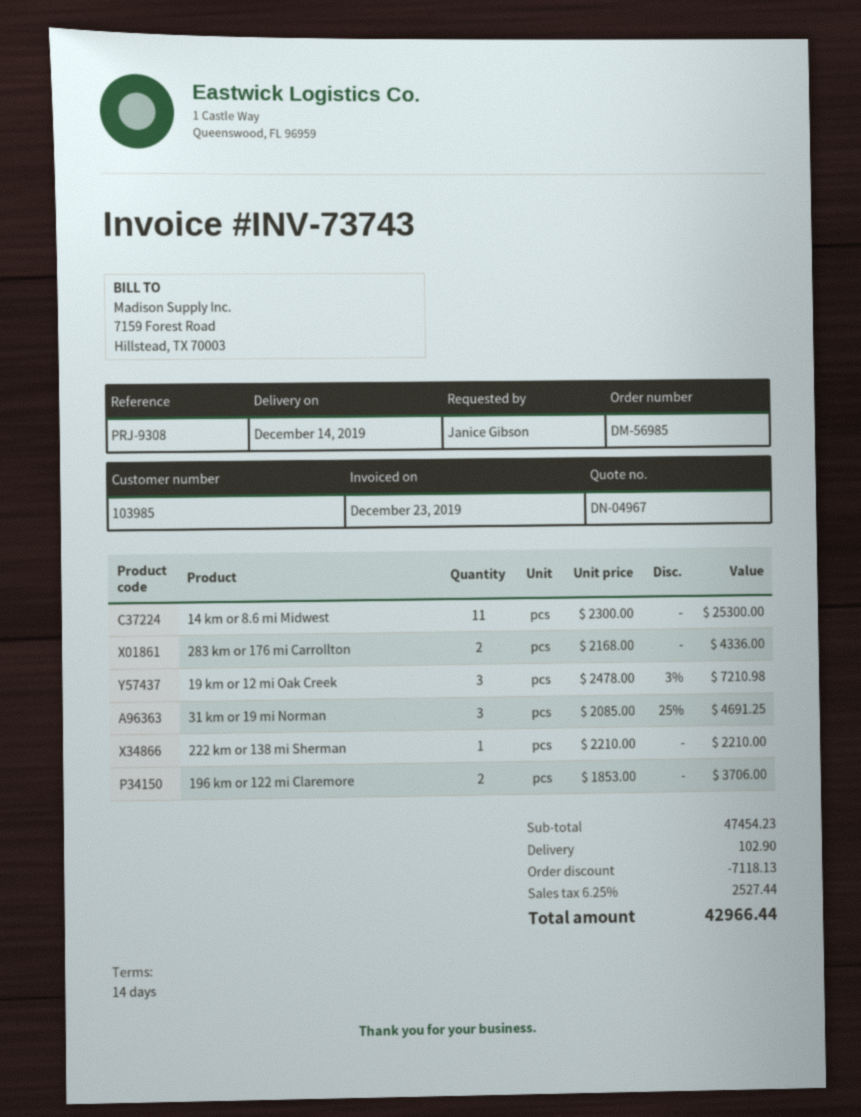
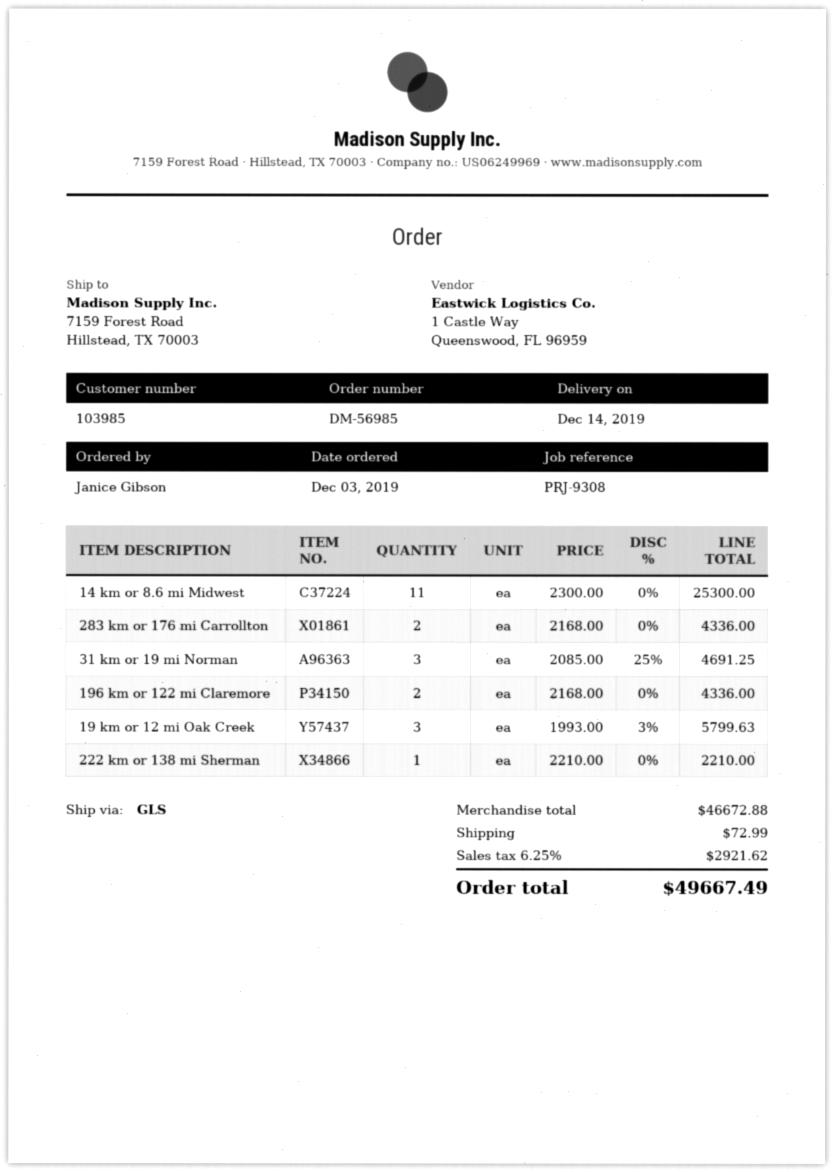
19 km or 12 mi Oak Creek: 3 x 2478.00 - 3% = 7210.98 -> 3 x 1993.00 - 3% = 5799.63
196 km or 122 mi Claremore: 2 x 1853.00 = 3706.00 -> 2 x 2168.00 = 4336.00
subtotal: 47454.23 -> 46672.88
discount: 7118.13 -> none
shipping: 102.90 -> 72.99
tax: 6.25% = 2527.44 -> 6.25% = 2921.62
total: 42966.44 -> 49667.49

